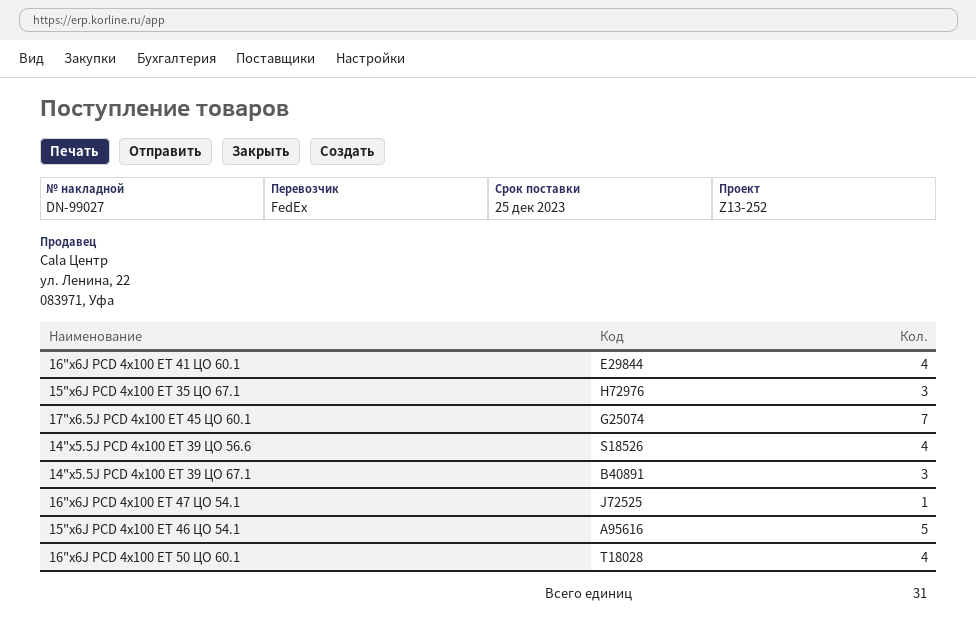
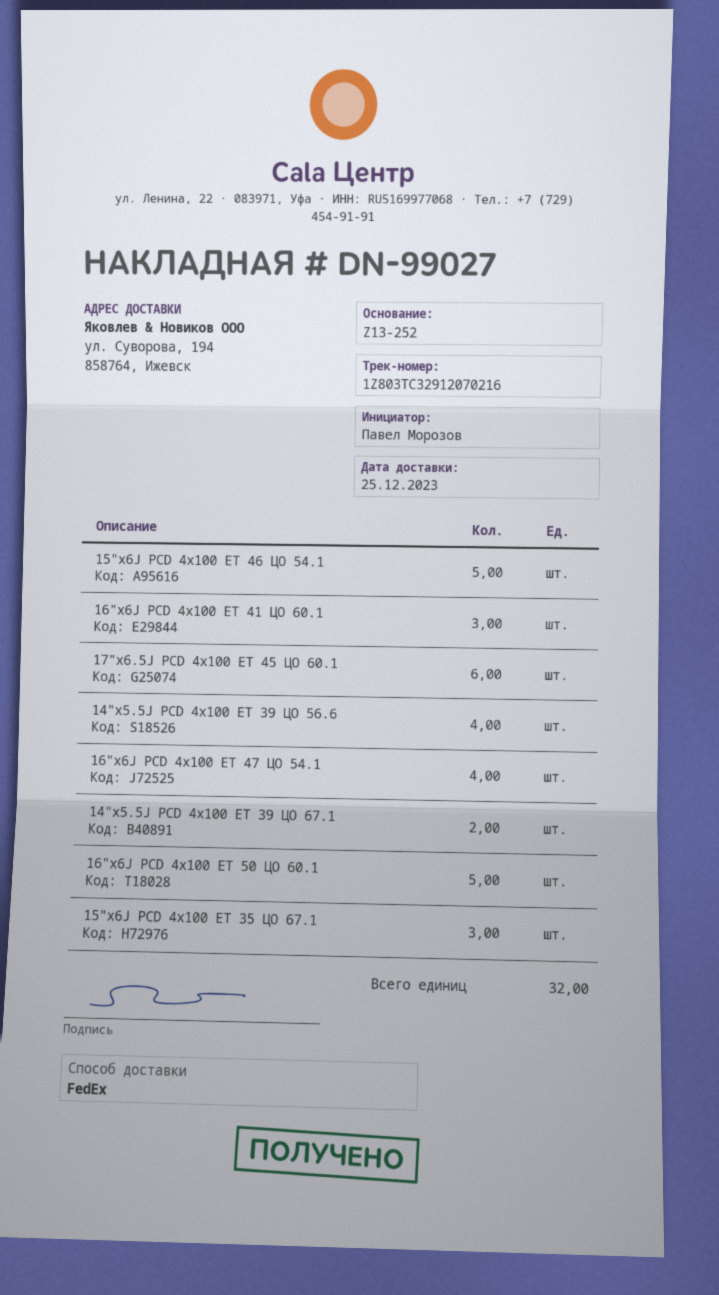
16"x6J PCD 4x100 ЕТ 41 ЦО 60.1: 4 -> 3
17"x6.5J PCD 4x100 ЕТ 45 ЦО 60.1: 7 -> 6
14"x5.5J PCD 4x100 ЕТ 39 ЦО 67.1: 3 -> 2
16"x6J PCD 4x100 ЕТ 47 ЦО 54.1: 1 -> 4
16"x6J PCD 4x100 ЕТ 50 ЦО 60.1: 4 -> 5
total quantity: 31 -> 32

